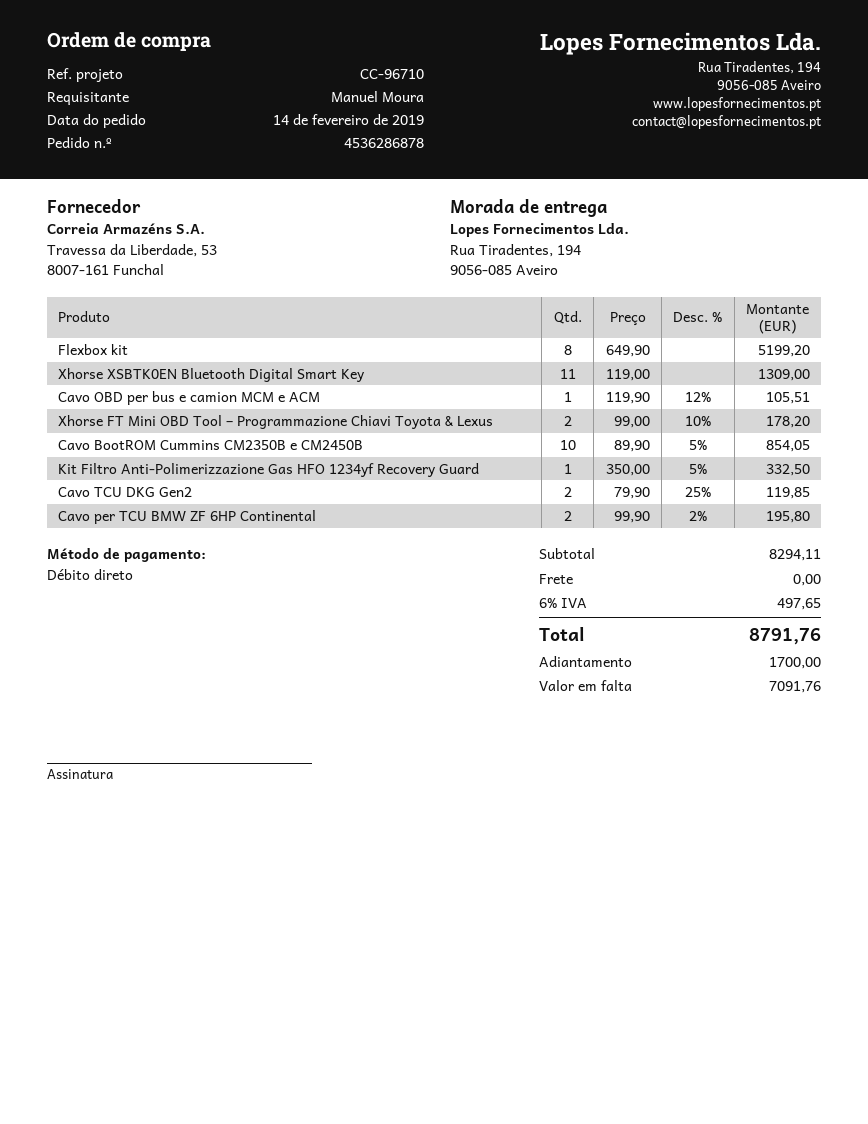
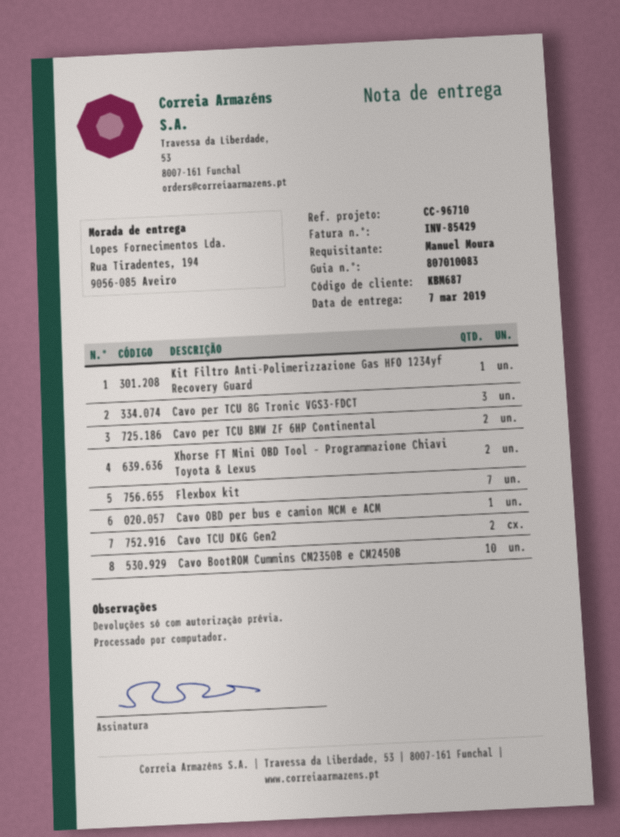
Flexbox kit: 8 -> 7
Xhorse XSBTK0EN Bluetooth Digital Smart Key: 11 -> none
Cavo per TCU 8G Tronic VGS3-FDCT: none -> 3

